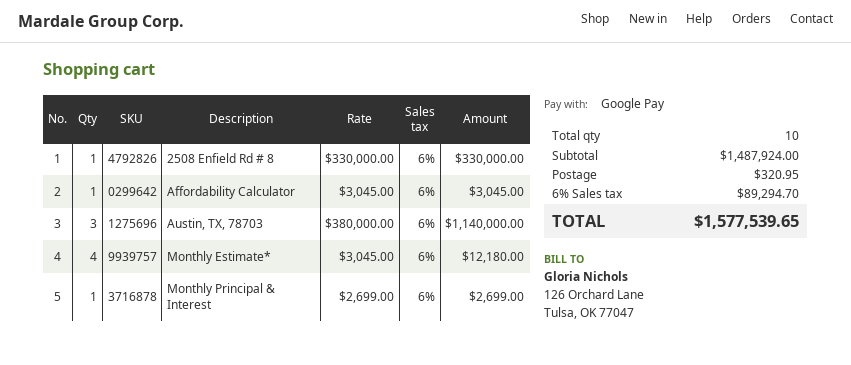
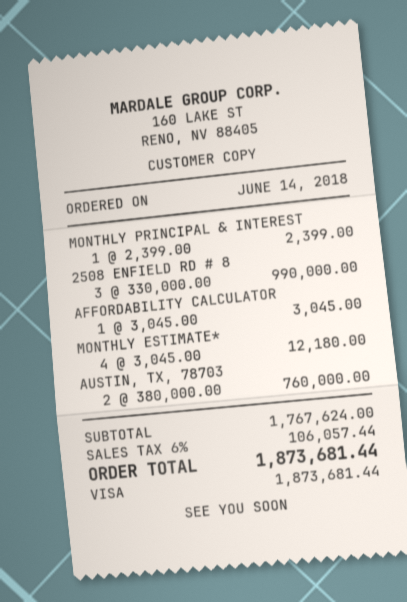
payment method: Google Pay -> Visa
2508 Enfield Rd # 8: 1 x 330000.00 = 330000.00 -> 3 x 330000.00 = 990000.00
Austin, TX, 78703: 3 x 380000.00 = 1140000.00 -> 2 x 380000.00 = 760000.00
Monthly Principal & Interest: 1 x 2699.00 = 2699.00 -> 1 x 2399.00 = 2399.00
subtotal: 1487924.00 -> 1767624.00
shipping: 320.95 -> none
tax: 6% = 89294.70 -> 6% = 106057.44
total: 1577539.65 -> 1873681.44

